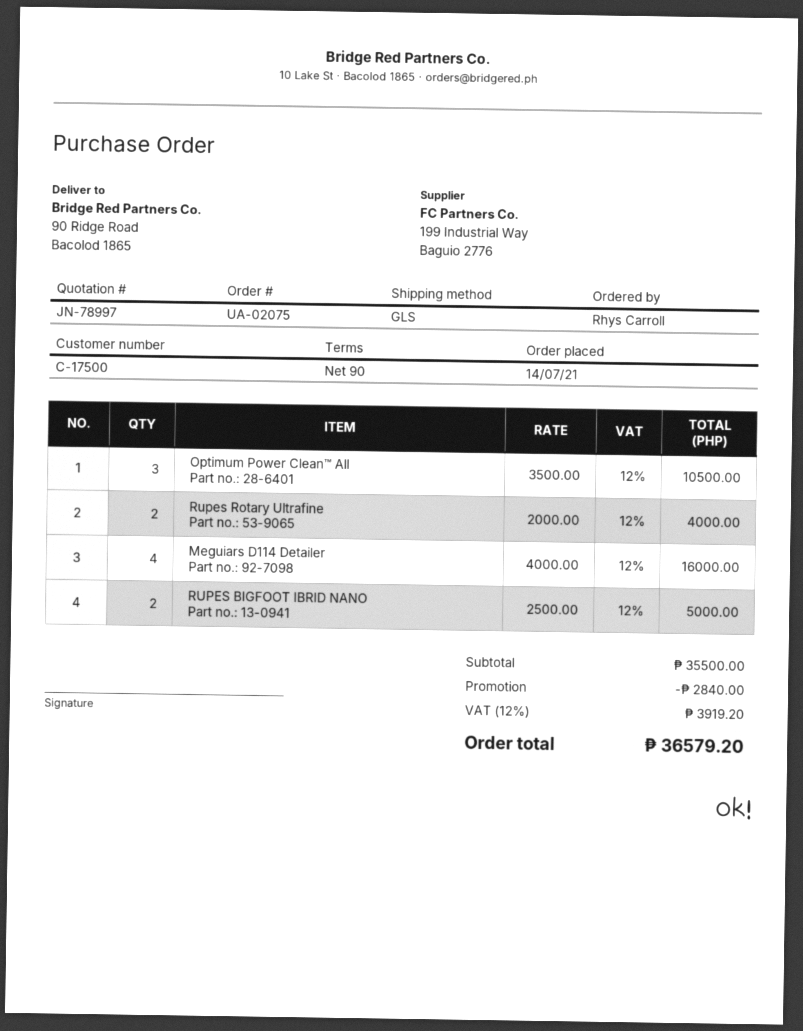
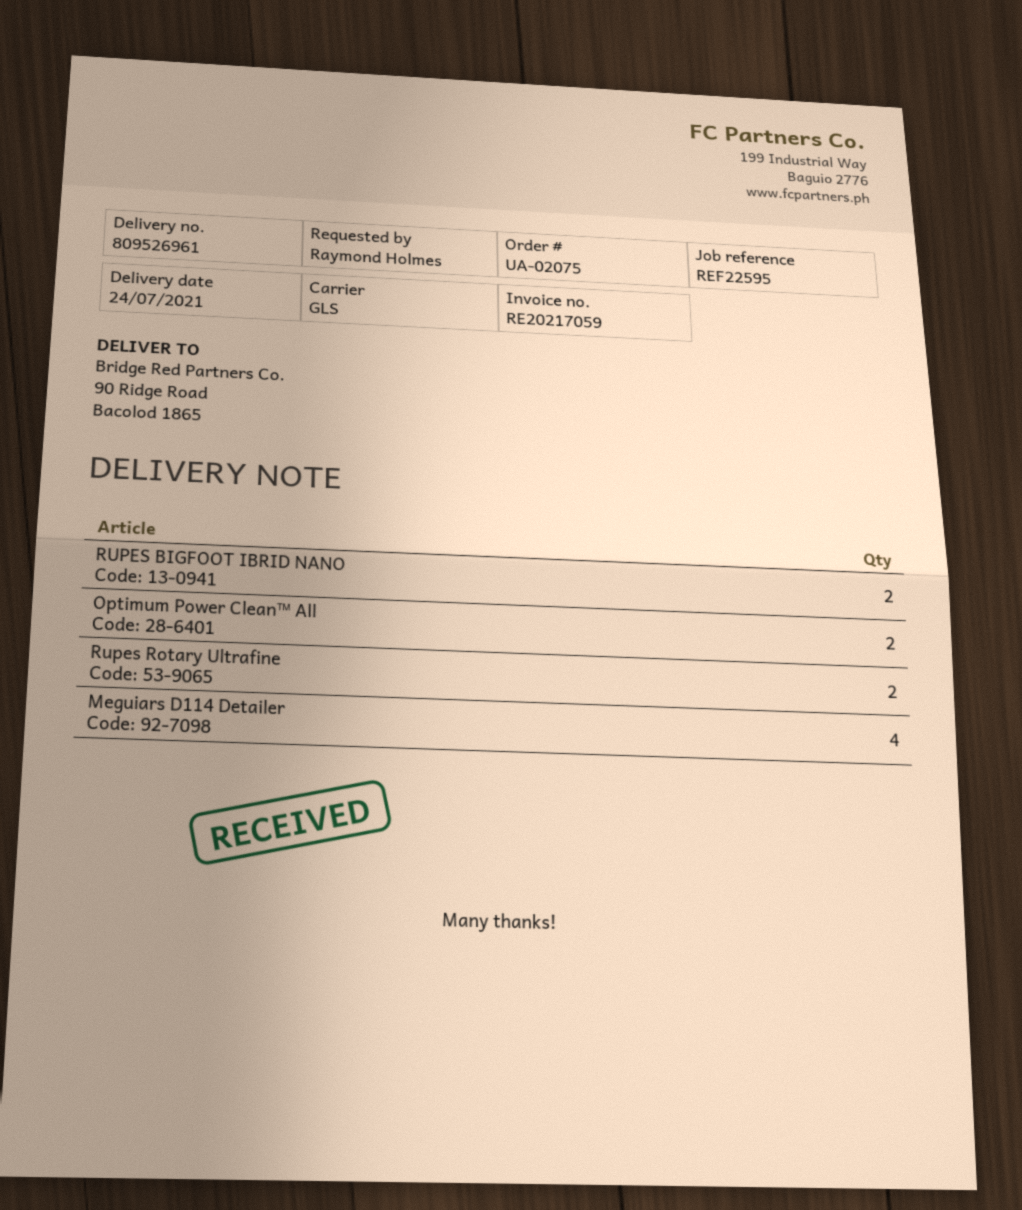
ordered by: Rhys Carroll -> Raymond Holmes
Optimum Power Clean™ All: 3 -> 2

